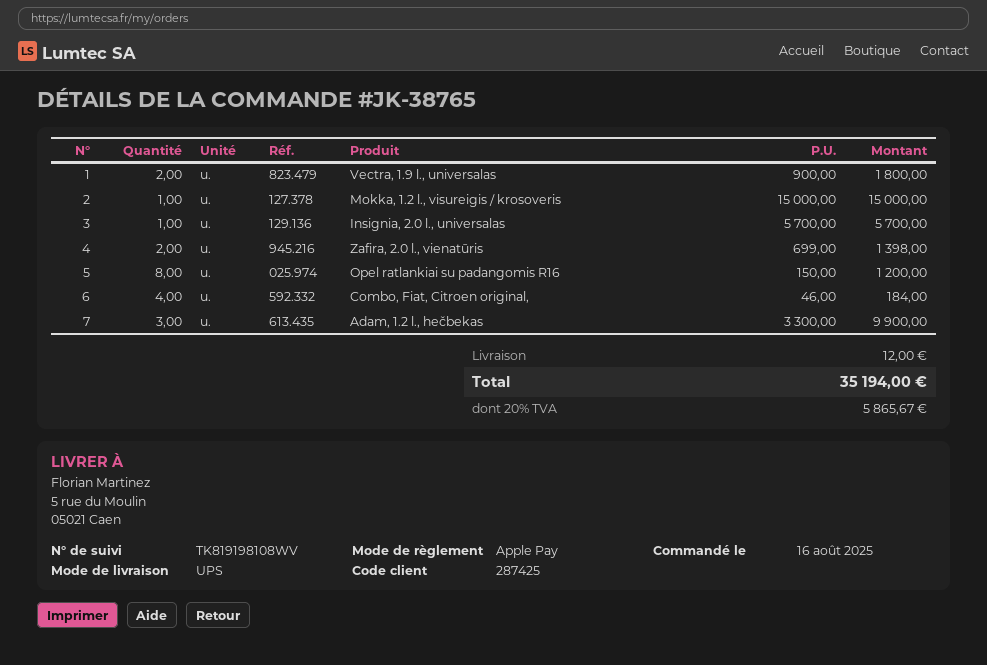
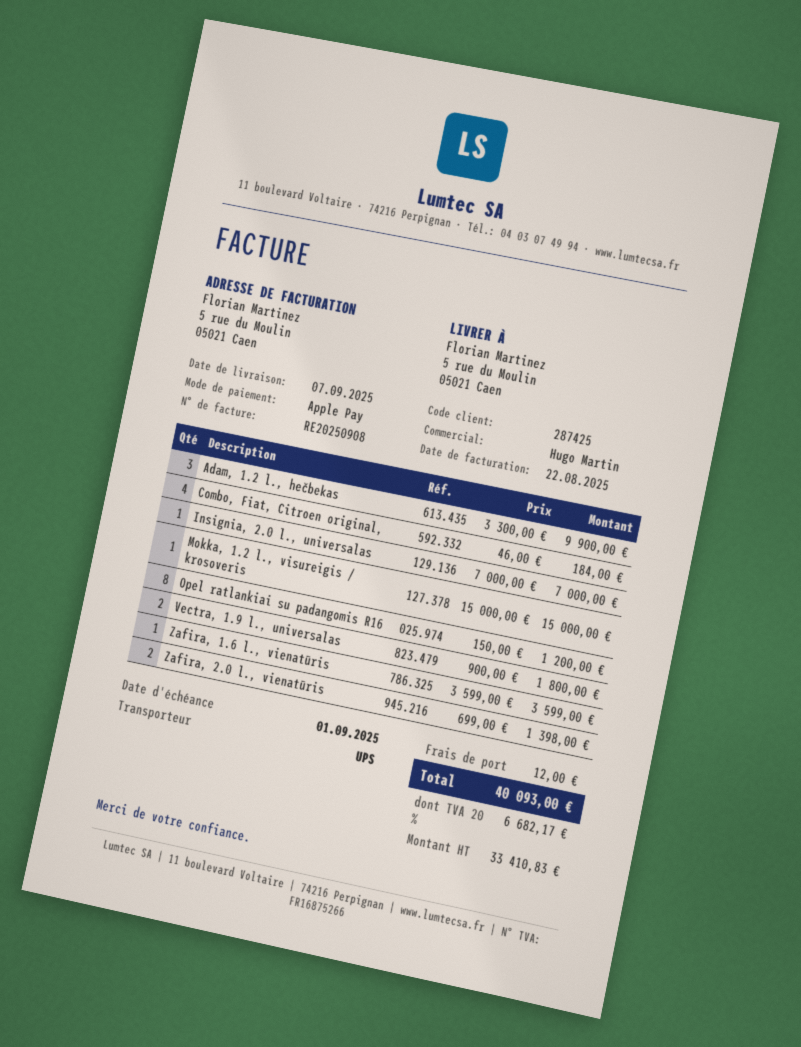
Insignia, 2.0 l., universalas: 1 x 5700.00 = 5700.00 -> 1 x 7000.00 = 7000.00
Zafira, 1.6 l., vienatūris: none -> 1 x 3599.00 = 3599.00
tax: 20% = 5865.67 -> 20% = 6682.17
total: 35194.00 -> 40093.00

